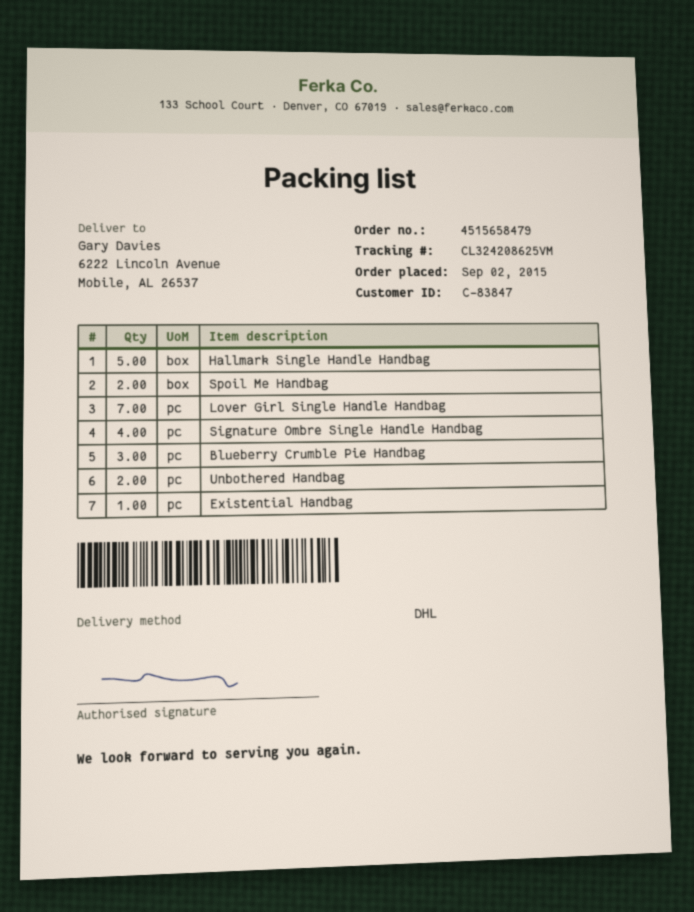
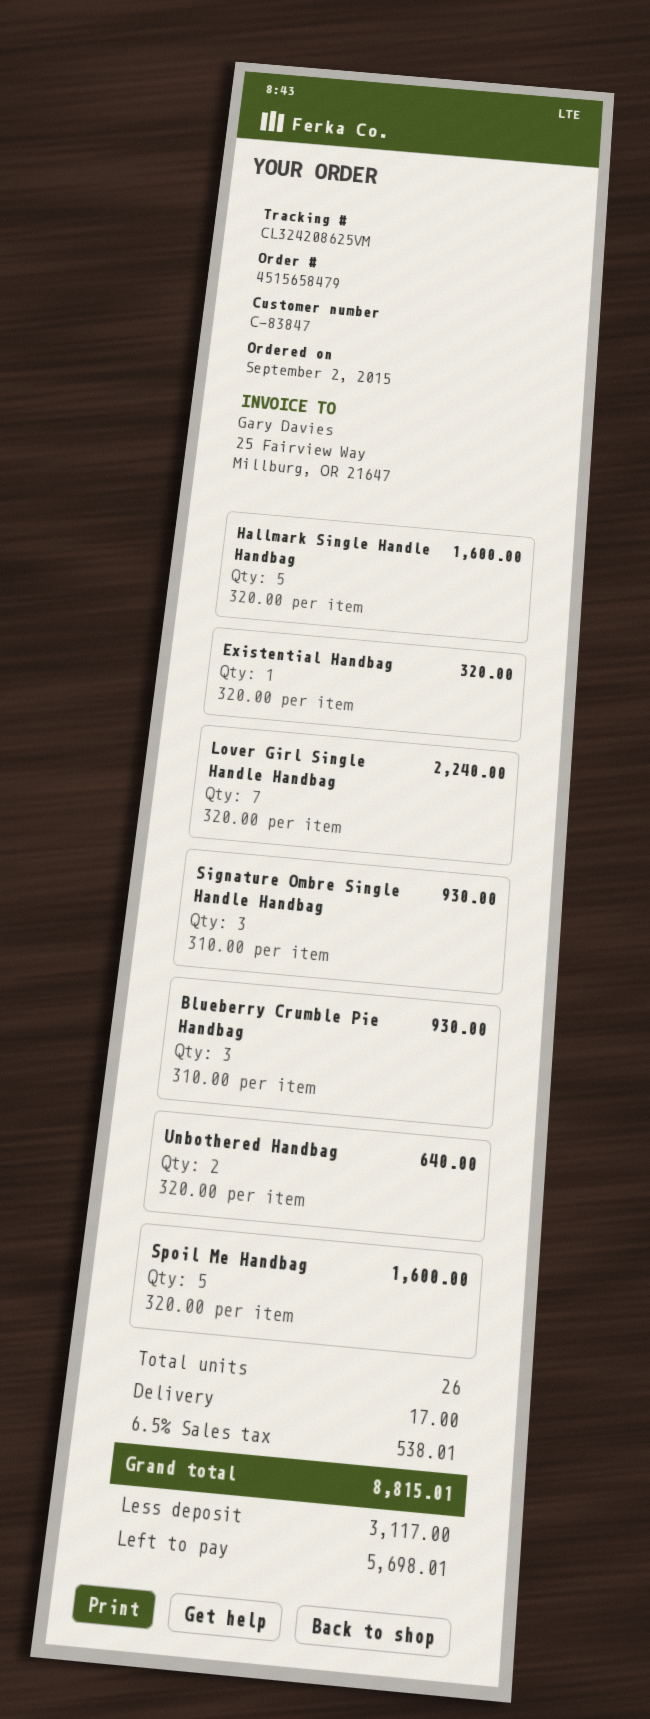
Spoil Me Handbag: 2 -> 5
Signature Ombre Single Handle Handbag: 4 -> 3

